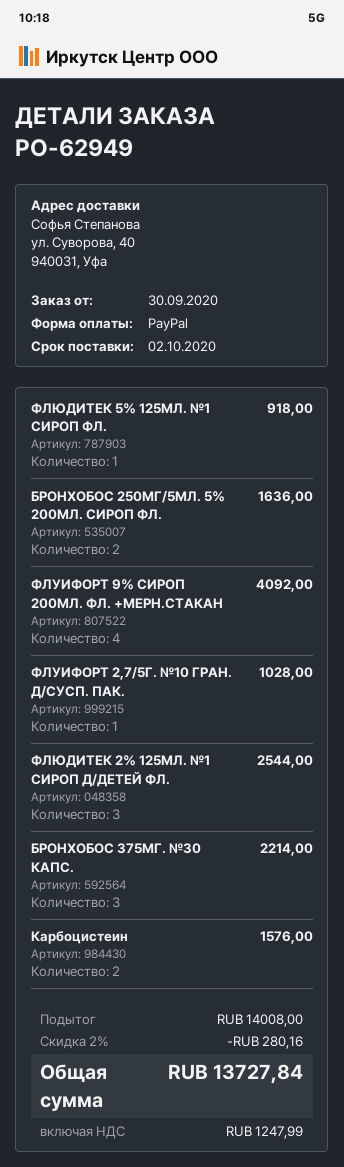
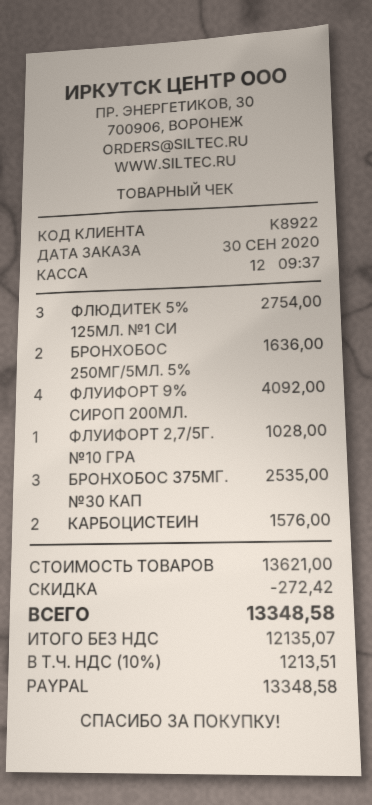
ФЛЮДИТЕК 5% 125МЛ. №1 СИРОП ФЛ.: 1 for 918.00 -> 3 for 2754.00
ФЛЮДИТЕК 2% 125МЛ. №1 СИРОП Д/ДЕТЕЙ ФЛ.: 3 for 2544.00 -> none
БРОНХОБОС 375МГ. №30 КАПС.: 3 for 2214.00 -> 3 for 2535.00
subtotal: 14008.00 -> 13621.00
discount: 280.16 -> 272.42
tax: 1247.99 -> 1213.51
total: 13727.84 -> 13348.58

